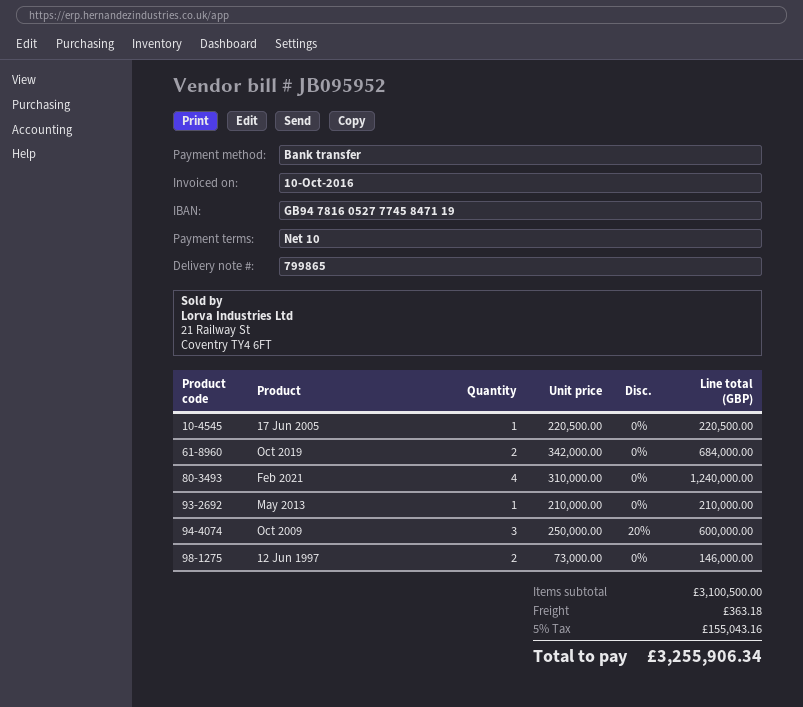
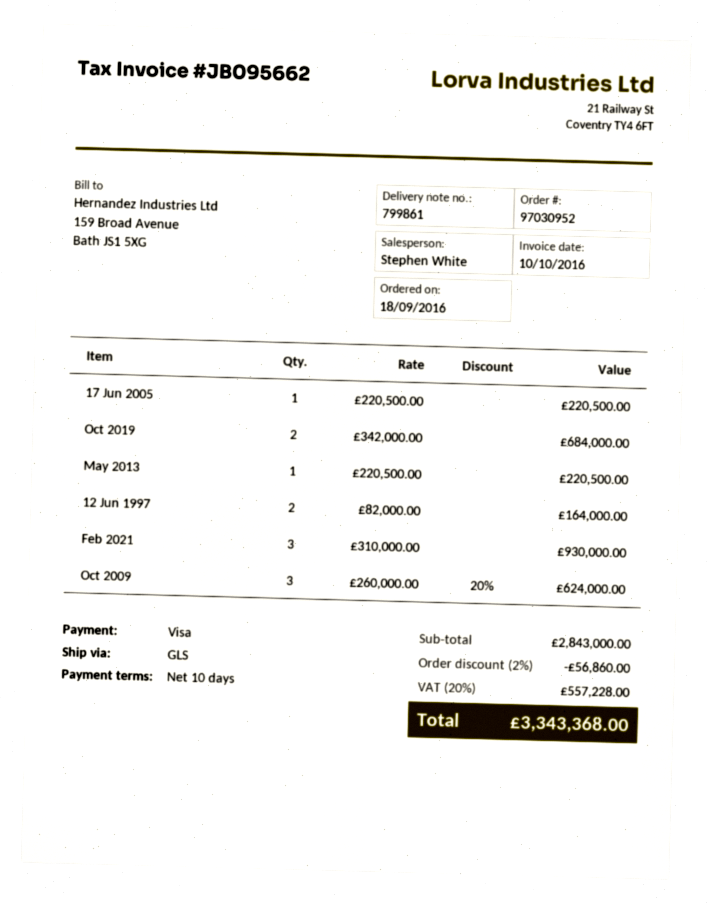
delivery note number: 799865 -> 799861
invoice number: JB095952 -> JB095662
payment method: bank transfer -> Visa
Feb 2021: 4 x 310000.00 = 1240000.00 -> 3 x 310000.00 = 930000.00
May 2013: 1 x 210000.00 = 210000.00 -> 1 x 220500.00 = 220500.00
Oct 2009: 3 x 250000.00 - 20% = 600000.00 -> 3 x 260000.00 - 20% = 624000.00
12 Jun 1997: 2 x 73000.00 = 146000.00 -> 2 x 82000.00 = 164000.00
subtotal: 3100500.00 -> 2843000.00
discount: none -> 2% = 56860.00
shipping: 363.18 -> none
tax: 5% = 155043.16 -> 20% = 557228.00
total: 3255906.34 -> 3343368.00

